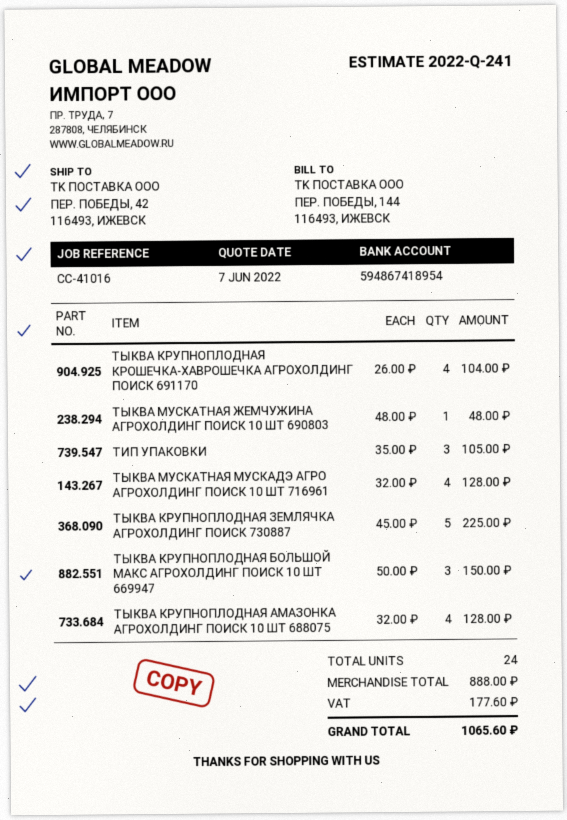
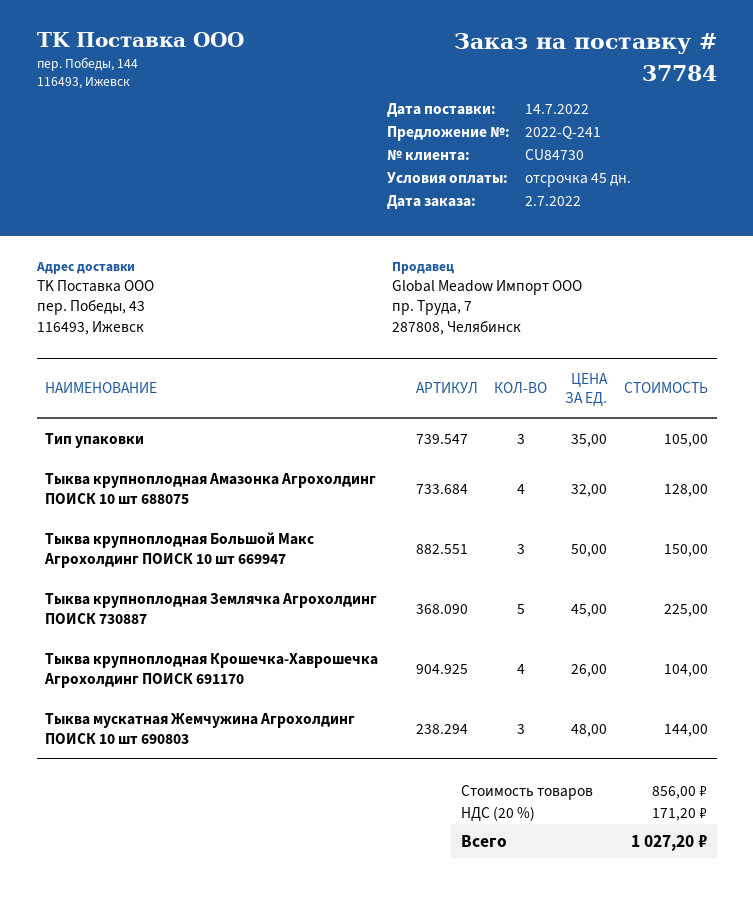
ship to: ПЕР. ПОБЕДЫ, 42, 116493, ИЖЕВСК -> пер. Победы, 43, 116493, Ижевск
ТЫКВА МУСКАТНАЯ ЖЕМЧУЖИНА АГРОХОЛДИНГ ПОИСК 10 ШТ 690803: 1 x 48.00 = 48.00 -> 3 x 48.00 = 144.00
ТЫКВА МУСКАТНАЯ МУСКАДЭ АГРО АГРОХОЛДИНГ ПОИСК 10 ШТ 716961: 4 x 32.00 = 128.00 -> none
subtotal: 888.00 -> 856.00
tax: 177.60 -> 171.20
total: 1065.60 -> 1027.20

